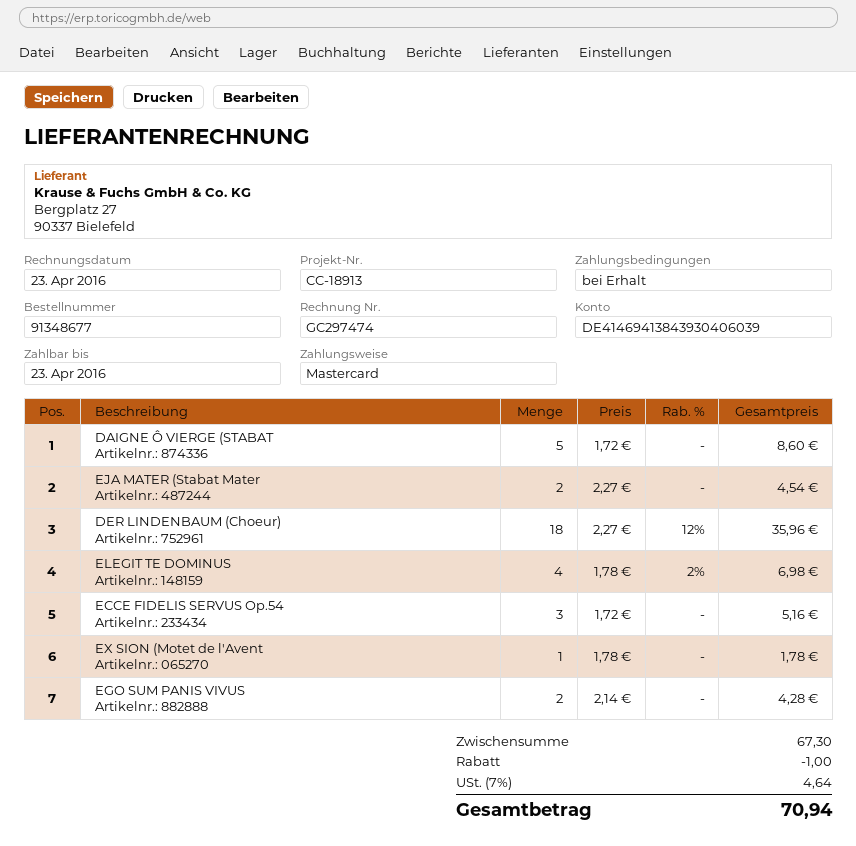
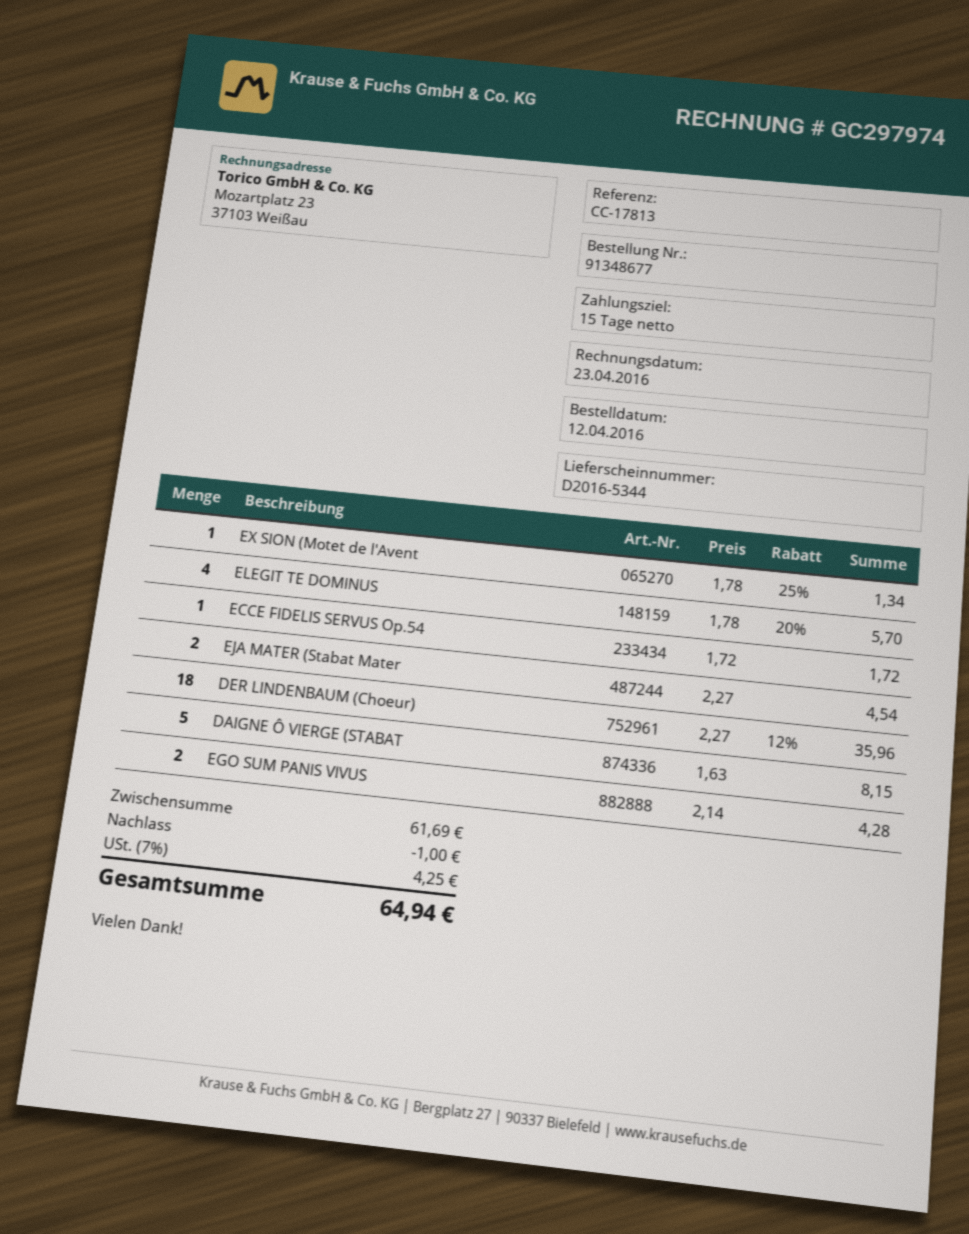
invoice number: GC297474 -> GC297974
payment terms: on receipt -> 15 days
reference: CC-18913 -> CC-17813
DAIGNE Ô VIERGE (STABAT: 5 x 1.72 = 8.60 -> 5 x 1.63 = 8.15
ELEGIT TE DOMINUS: 4 x 1.78 - 2% = 6.98 -> 4 x 1.78 - 20% = 5.70
ECCE FIDELIS SERVUS Op.54: 3 x 1.72 = 5.16 -> 1 x 1.72 = 1.72
EX SION (Motet de l'Avent: 1 x 1.78 = 1.78 -> 1 x 1.78 - 25% = 1.34
subtotal: 67.30 -> 61.69
tax: 7% = 4.64 -> 7% = 4.25
total: 70.94 -> 64.94

